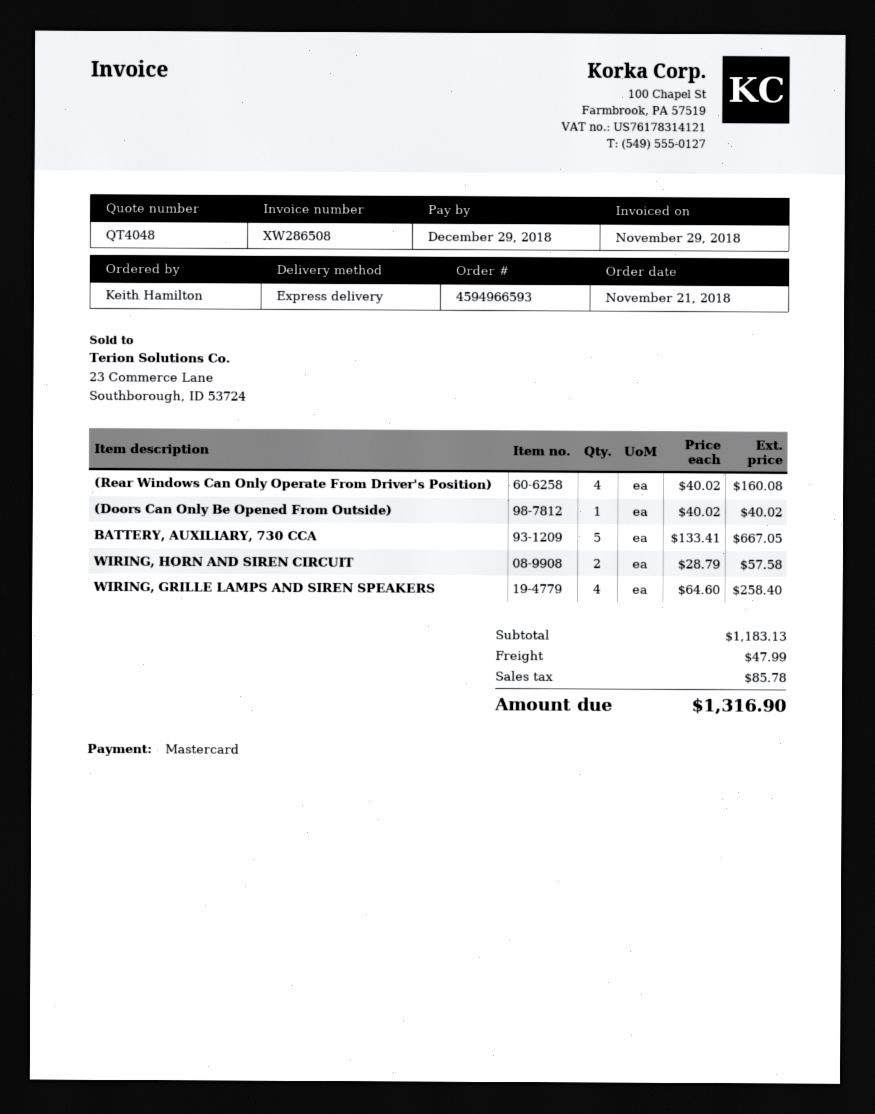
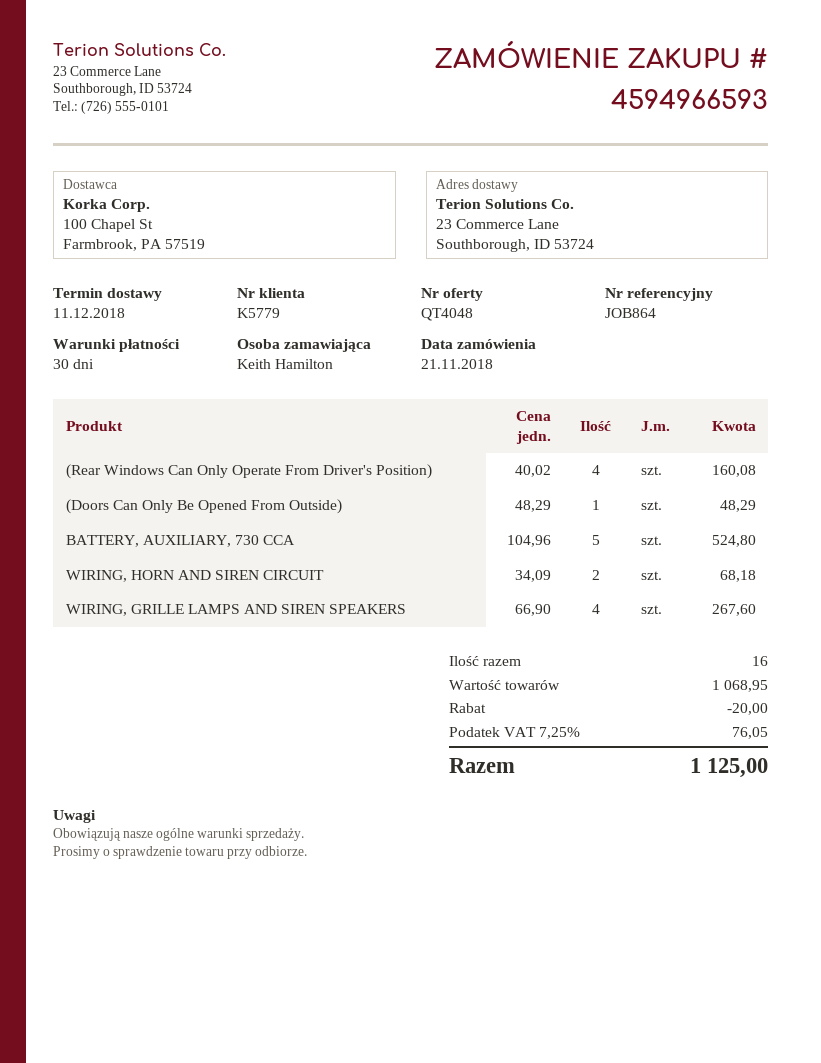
(Doors Can Only Be Opened From Outside): 1 x 40.02 = 40.02 -> 1 x 48.29 = 48.29
BATTERY, AUXILIARY, 730 CCA: 5 x 133.41 = 667.05 -> 5 x 104.96 = 524.80
WIRING, HORN AND SIREN CIRCUIT: 2 x 28.79 = 57.58 -> 2 x 34.09 = 68.18
WIRING, GRILLE LAMPS AND SIREN SPEAKERS: 4 x 64.60 = 258.40 -> 4 x 66.90 = 267.60
subtotal: 1183.13 -> 1068.95
discount: none -> 20.00
shipping: 47.99 -> none
tax: 85.78 -> 76.05
total: 1316.90 -> 1125.00

